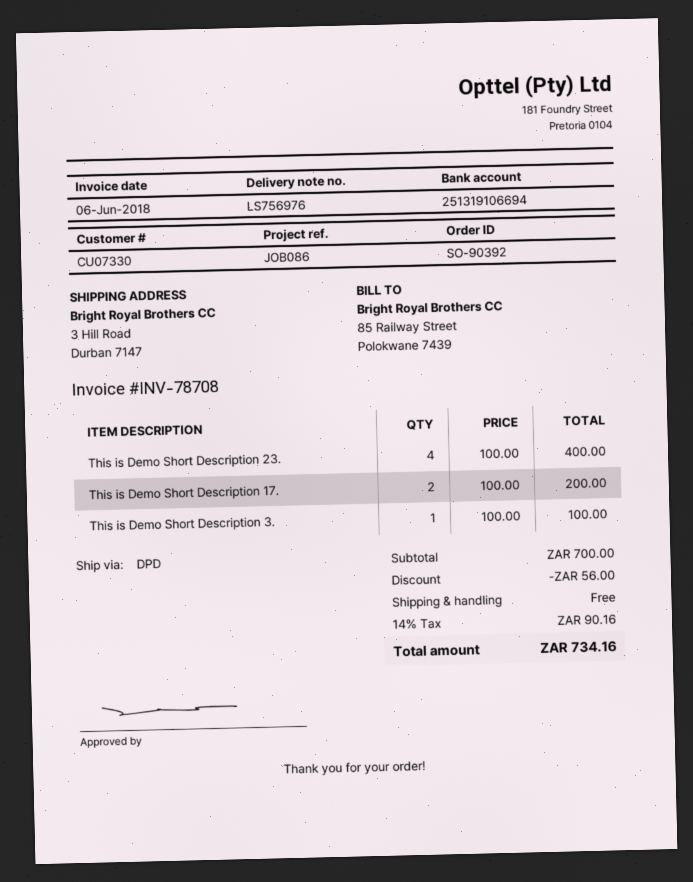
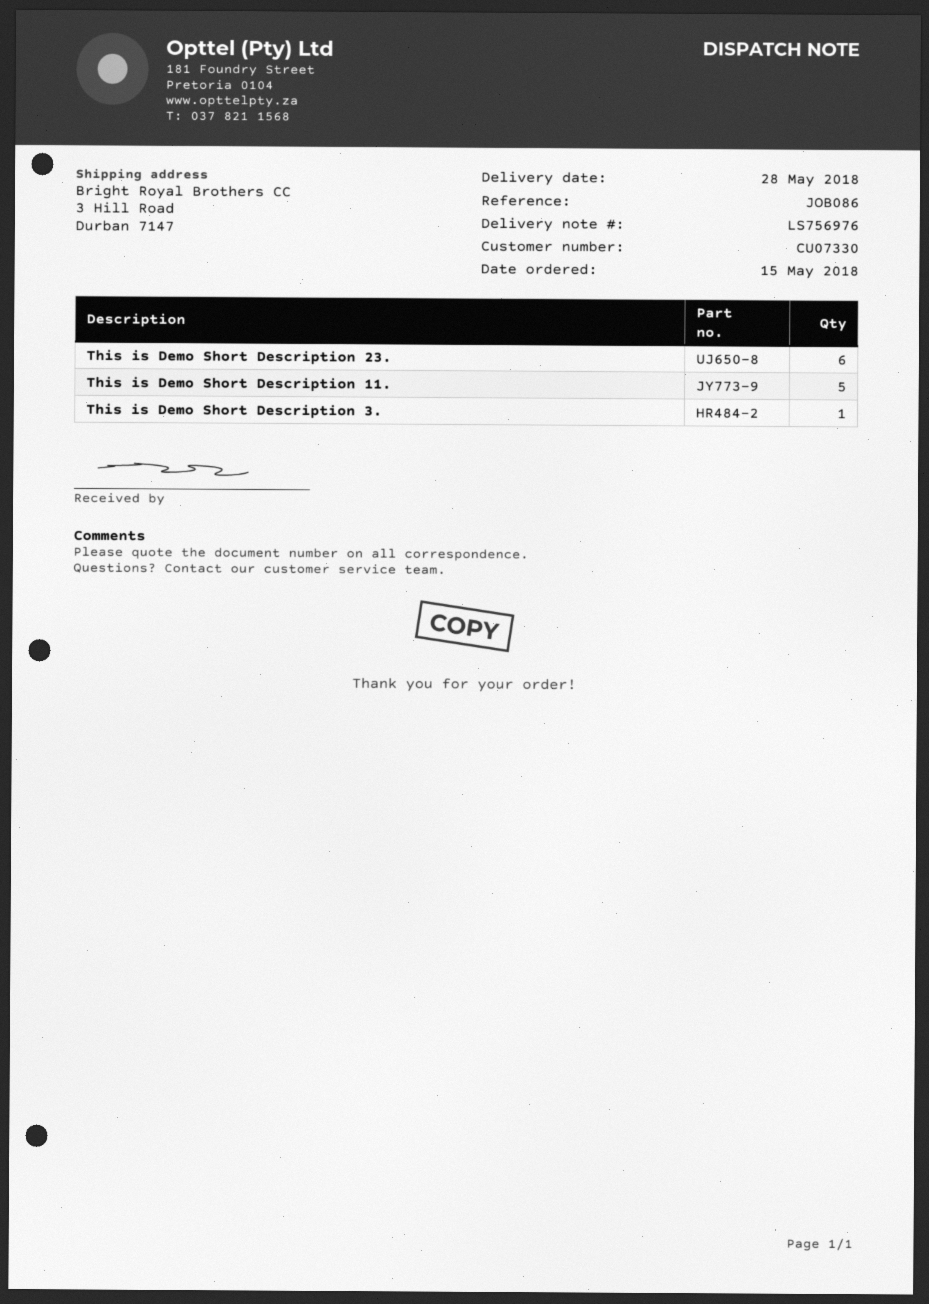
This is Demo Short Description 23.: 4 -> 6
This is Demo Short Description 17.: 2 -> none
This is Demo Short Description 11.: none -> 5

